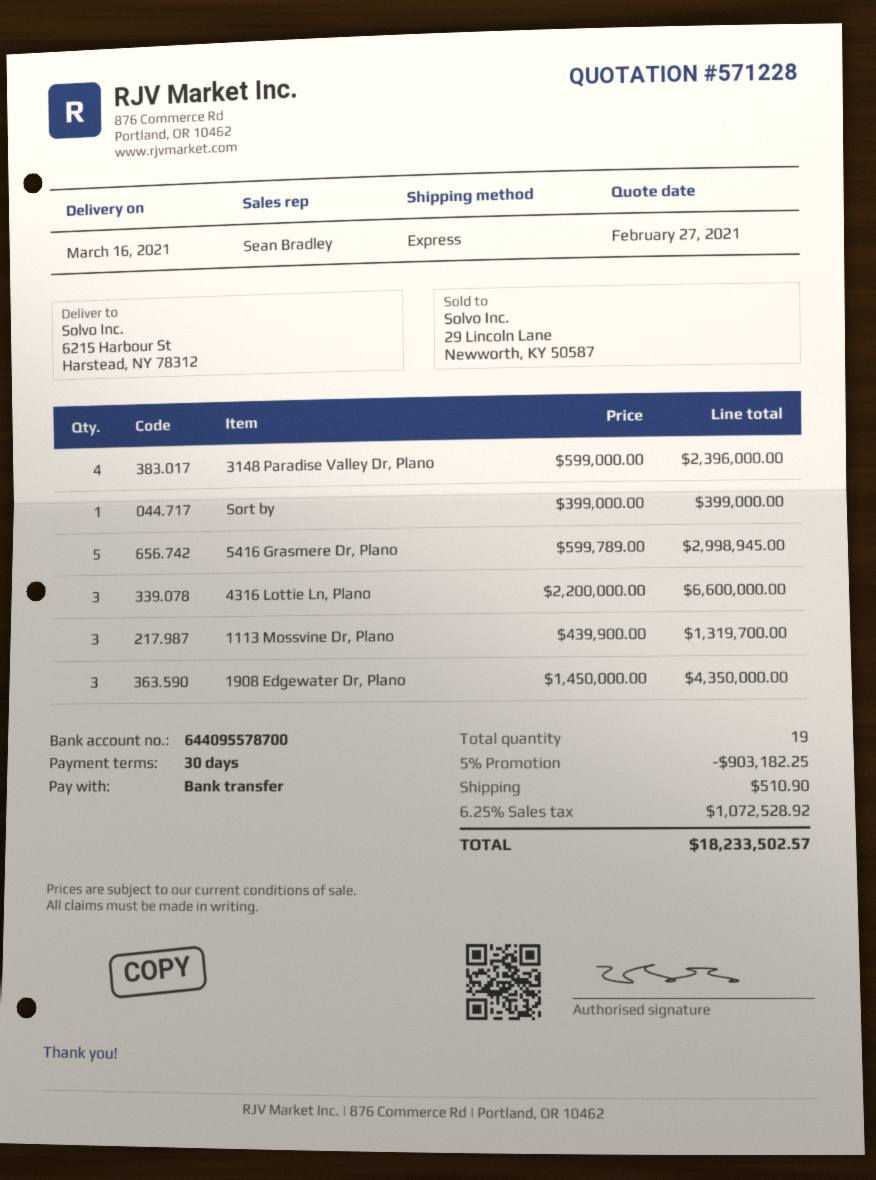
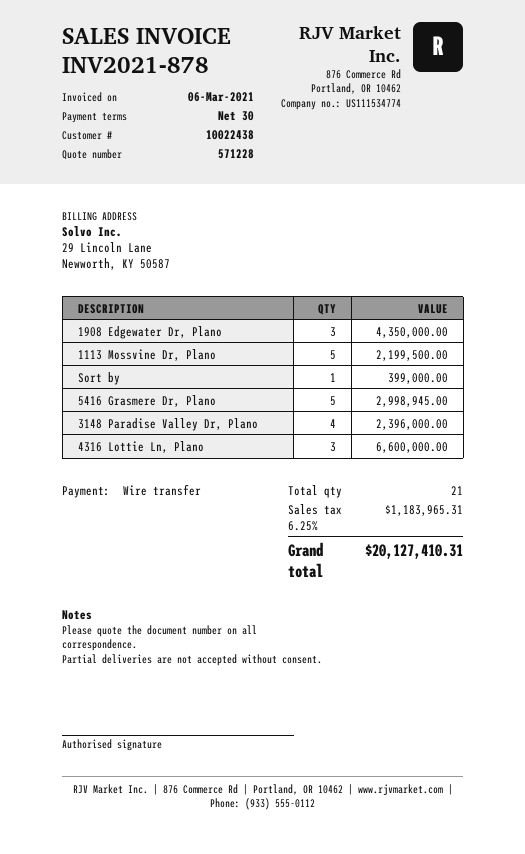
1113 Mossvine Dr, Plano: 3 for 1319700.00 -> 5 for 2199500.00
total quantity: 19 -> 21
discount: 5% = 903182.25 -> none
shipping: 510.90 -> none
tax: 6.25% = 1072528.92 -> 6.25% = 1183965.31
total: 18233502.57 -> 20127410.31

